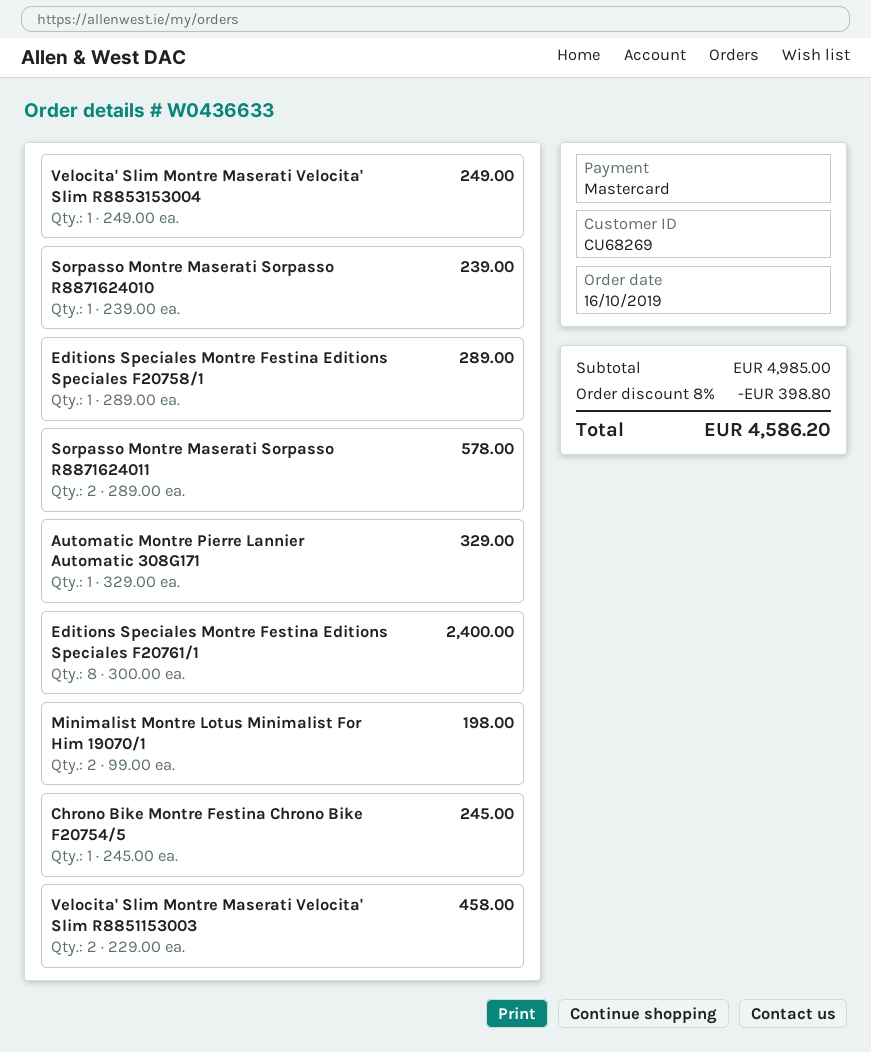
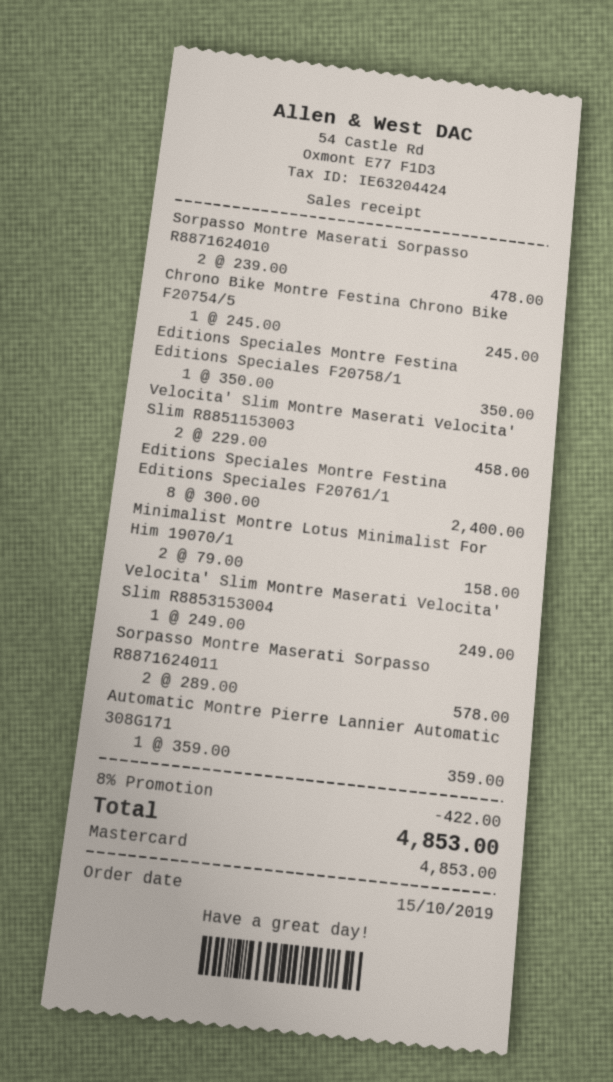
order date: 2019-10-16 -> 2019-10-15
Sorpasso Montre Maserati Sorpasso R8871624010: 1 x 239.00 = 239.00 -> 2 x 239.00 = 478.00
Editions Speciales Montre Festina Editions Speciales F20758/1: 1 x 289.00 = 289.00 -> 1 x 350.00 = 350.00
Automatic Montre Pierre Lannier Automatic 308G171: 1 x 329.00 = 329.00 -> 1 x 359.00 = 359.00
Minimalist Montre Lotus Minimalist For Him 19070/1: 2 x 99.00 = 198.00 -> 2 x 79.00 = 158.00
discount: 8% = 398.80 -> 8% = 422.00
total: 4586.20 -> 4853.00

